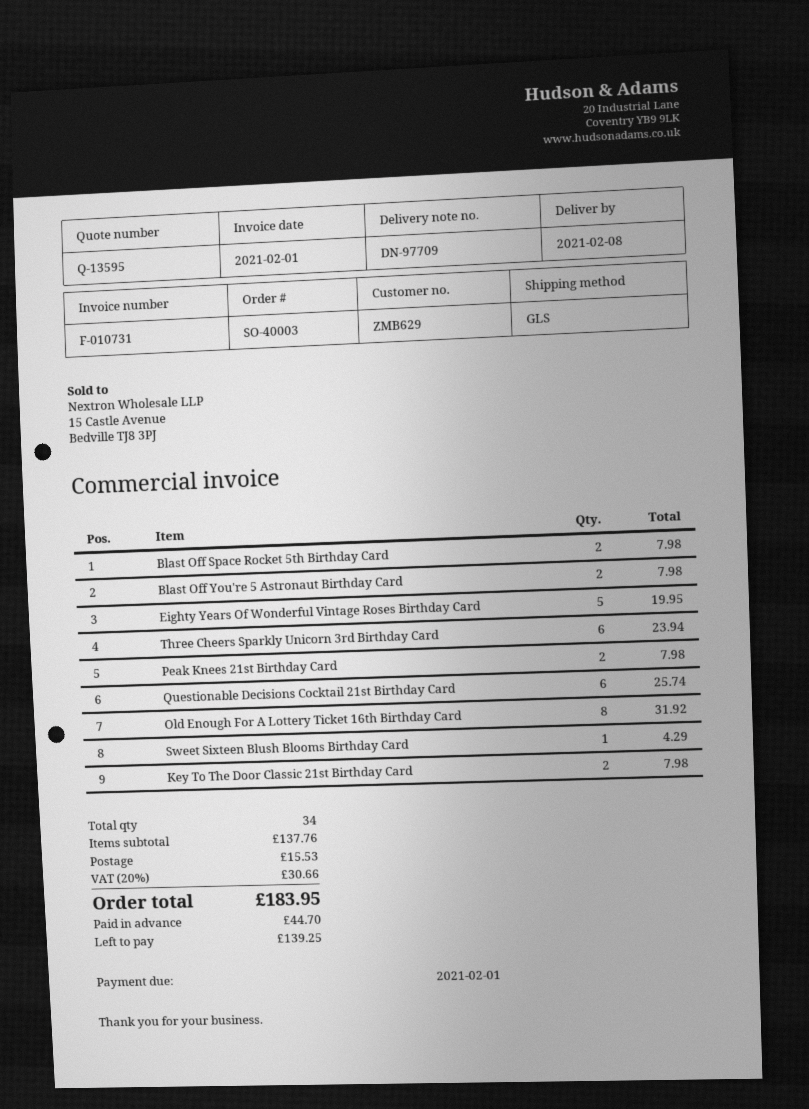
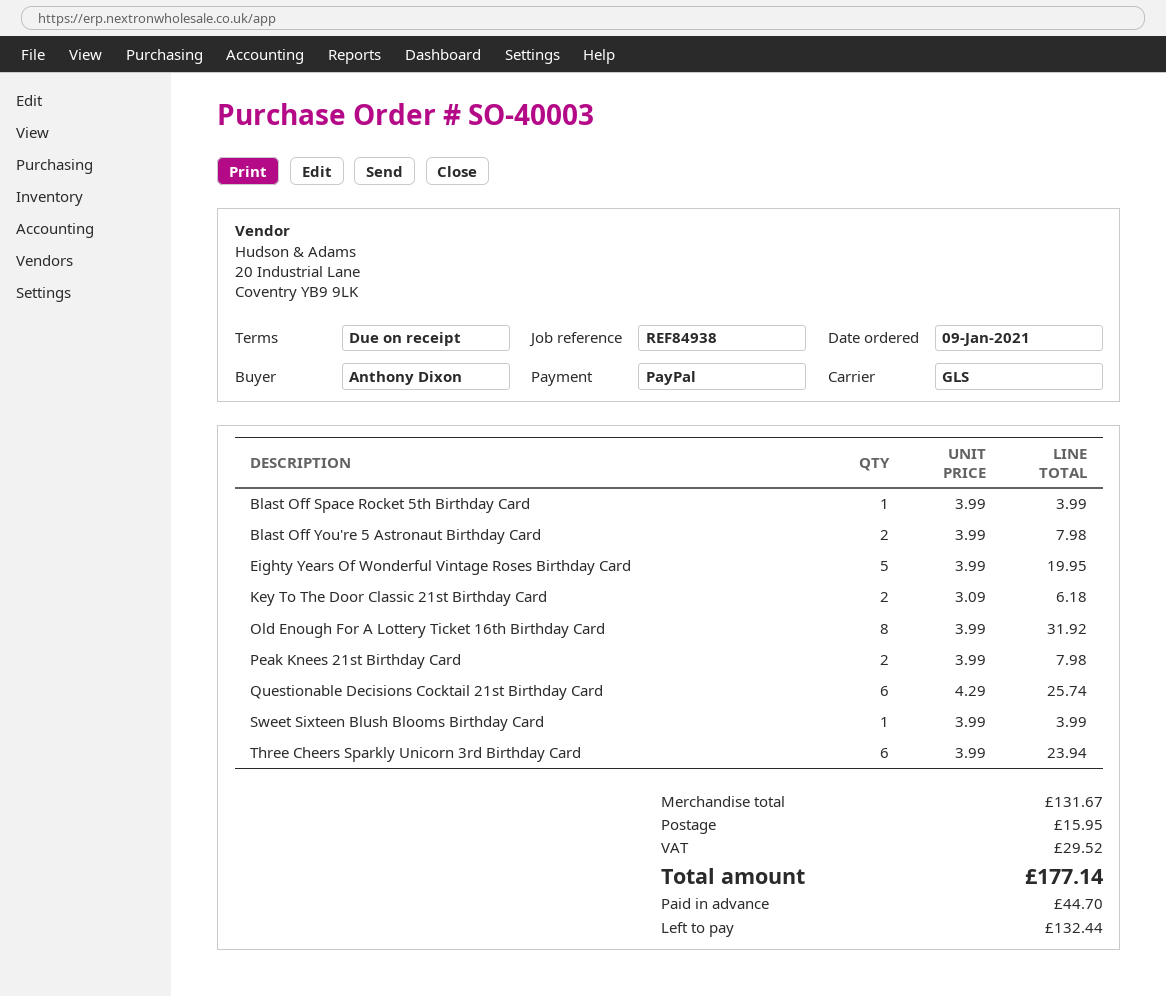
Blast Off Space Rocket 5th Birthday Card: 2 for 7.98 -> 1 for 3.99
Sweet Sixteen Blush Blooms Birthday Card: 1 for 4.29 -> 1 for 3.99
Key To The Door Classic 21st Birthday Card: 2 for 7.98 -> 2 for 6.18
subtotal: 137.76 -> 131.67
shipping: 15.53 -> 15.95
tax: 30.66 -> 29.52
total: 183.95 -> 177.14
balance: 139.25 -> 132.44

